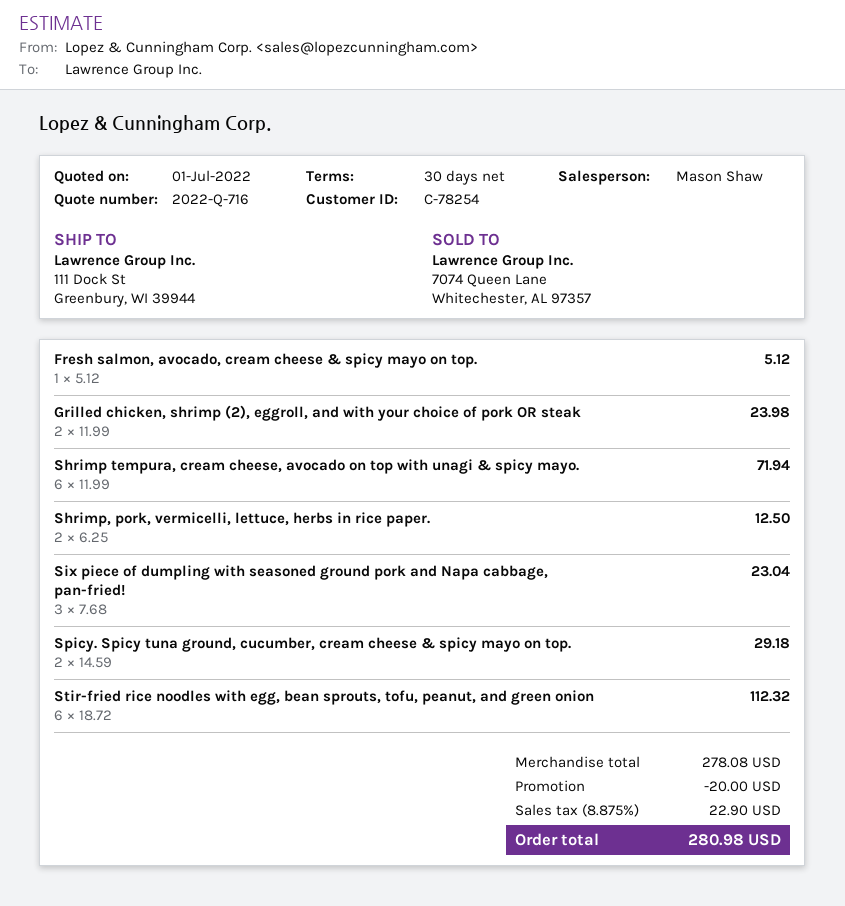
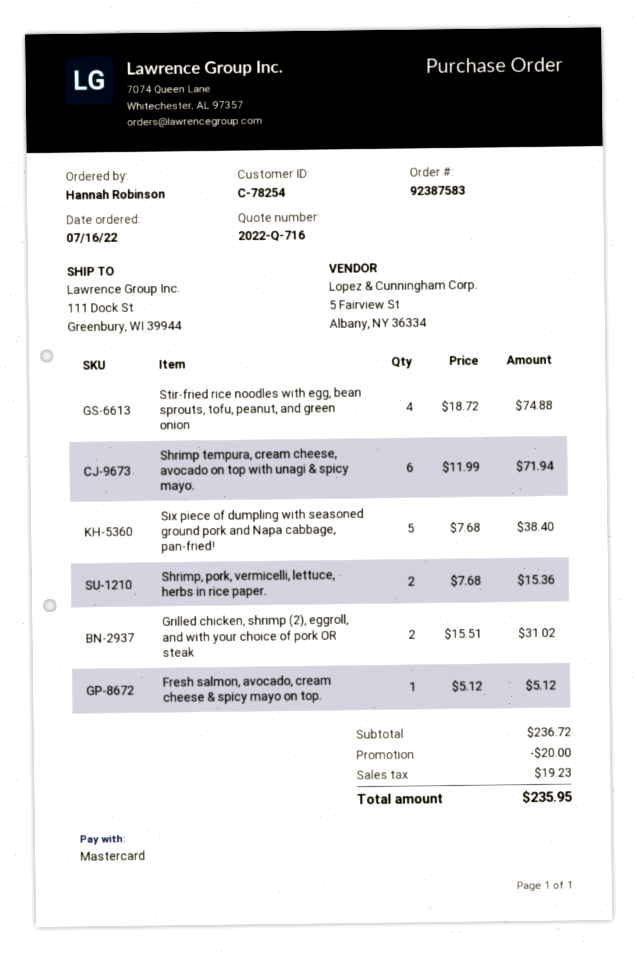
Grilled chicken, shrimp (2), eggroll, and with your choice of pork OR steak: 2 x 11.99 = 23.98 -> 2 x 15.51 = 31.02
Shrimp, pork, vermicelli, lettuce, herbs in rice paper.: 2 x 6.25 = 12.50 -> 2 x 7.68 = 15.36
Six piece of dumpling with seasoned ground pork and Napa cabbage, pan-fried!: 3 x 7.68 = 23.04 -> 5 x 7.68 = 38.40
Spicy. Spicy tuna ground, cucumber, cream cheese & spicy mayo on top.: 2 x 14.59 = 29.18 -> none
Stir-fried rice noodles with egg, bean sprouts, tofu, peanut, and green onion: 6 x 18.72 = 112.32 -> 4 x 18.72 = 74.88
subtotal: 278.08 -> 236.72
tax: 22.90 -> 19.23
total: 280.98 -> 235.95

